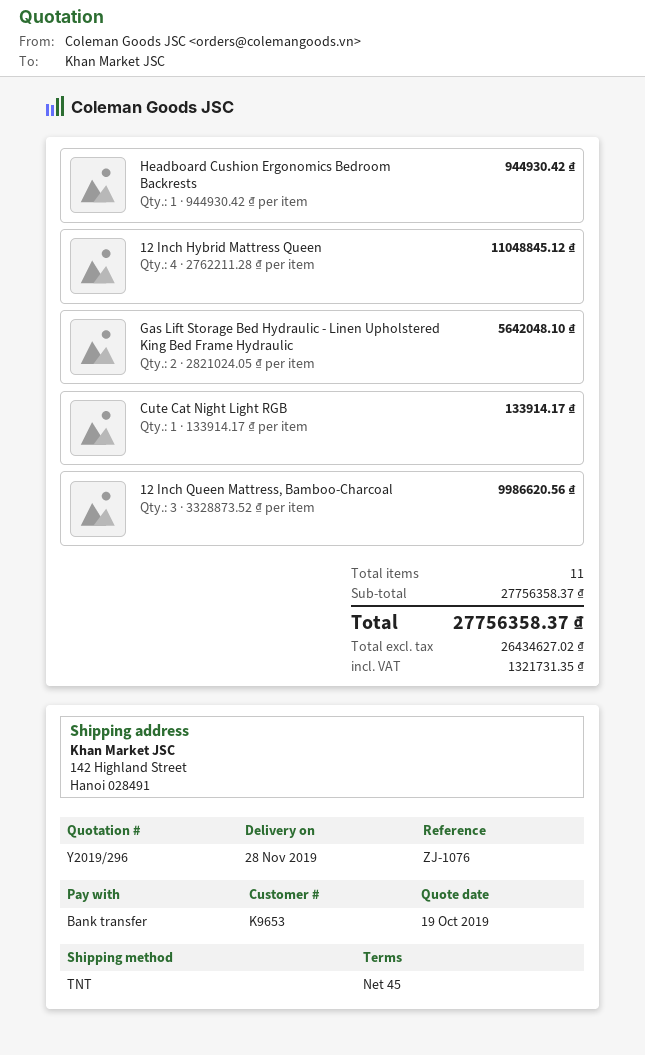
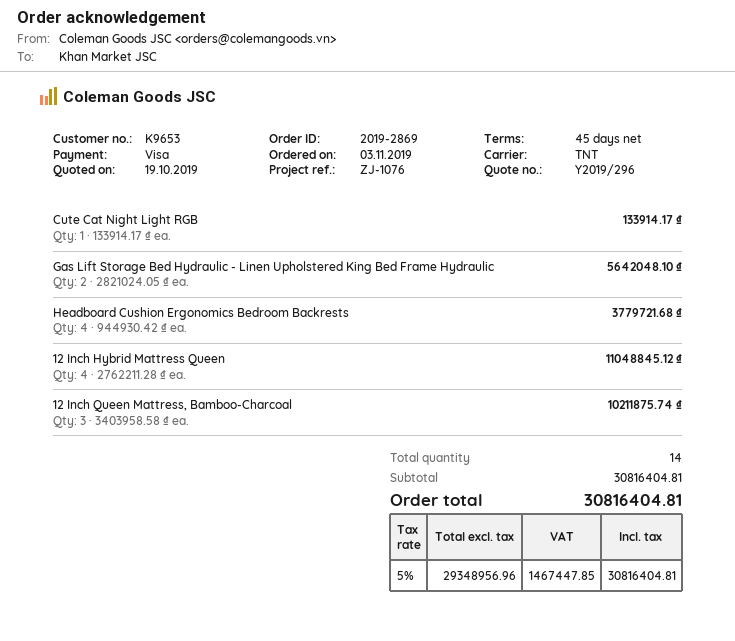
payment method: bank transfer -> Visa
Headboard Cushion Ergonomics Bedroom Backrests: 1 x 944930.42 = 944930.42 -> 4 x 944930.42 = 3779721.68
12 Inch Queen Mattress, Bamboo-Charcoal: 3 x 3328873.52 = 9986620.56 -> 3 x 3403958.58 = 10211875.74
total quantity: 11 -> 14
subtotal: 27756358.37 -> 30816404.81
net: 26434627.02 -> 29348956.96
tax: 1321731.35 -> 1467447.85
total: 27756358.37 -> 30816404.81

